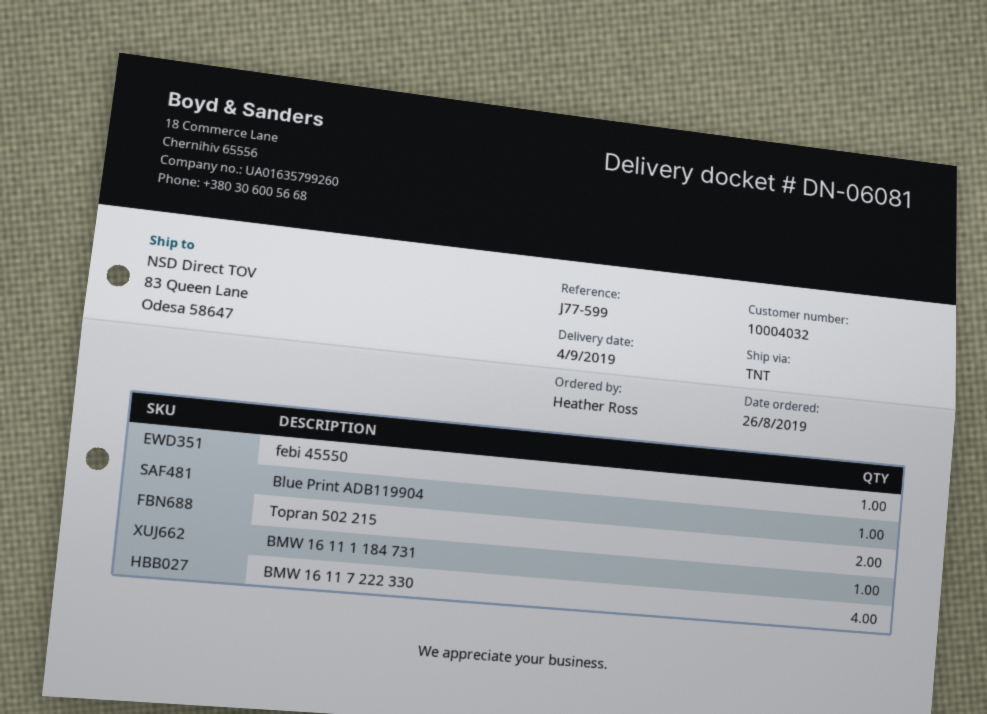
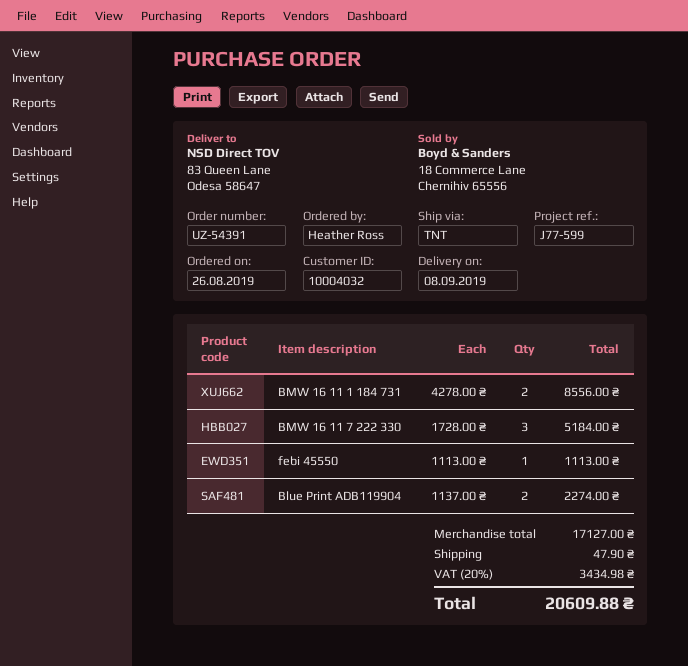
delivery date: 2019-09-04 -> 2019-09-08
Blue Print ADB119904: 1 -> 2
Topran 502 215: 2 -> none
BMW 16 11 1 184 731: 1 -> 2
BMW 16 11 7 222 330: 4 -> 3

